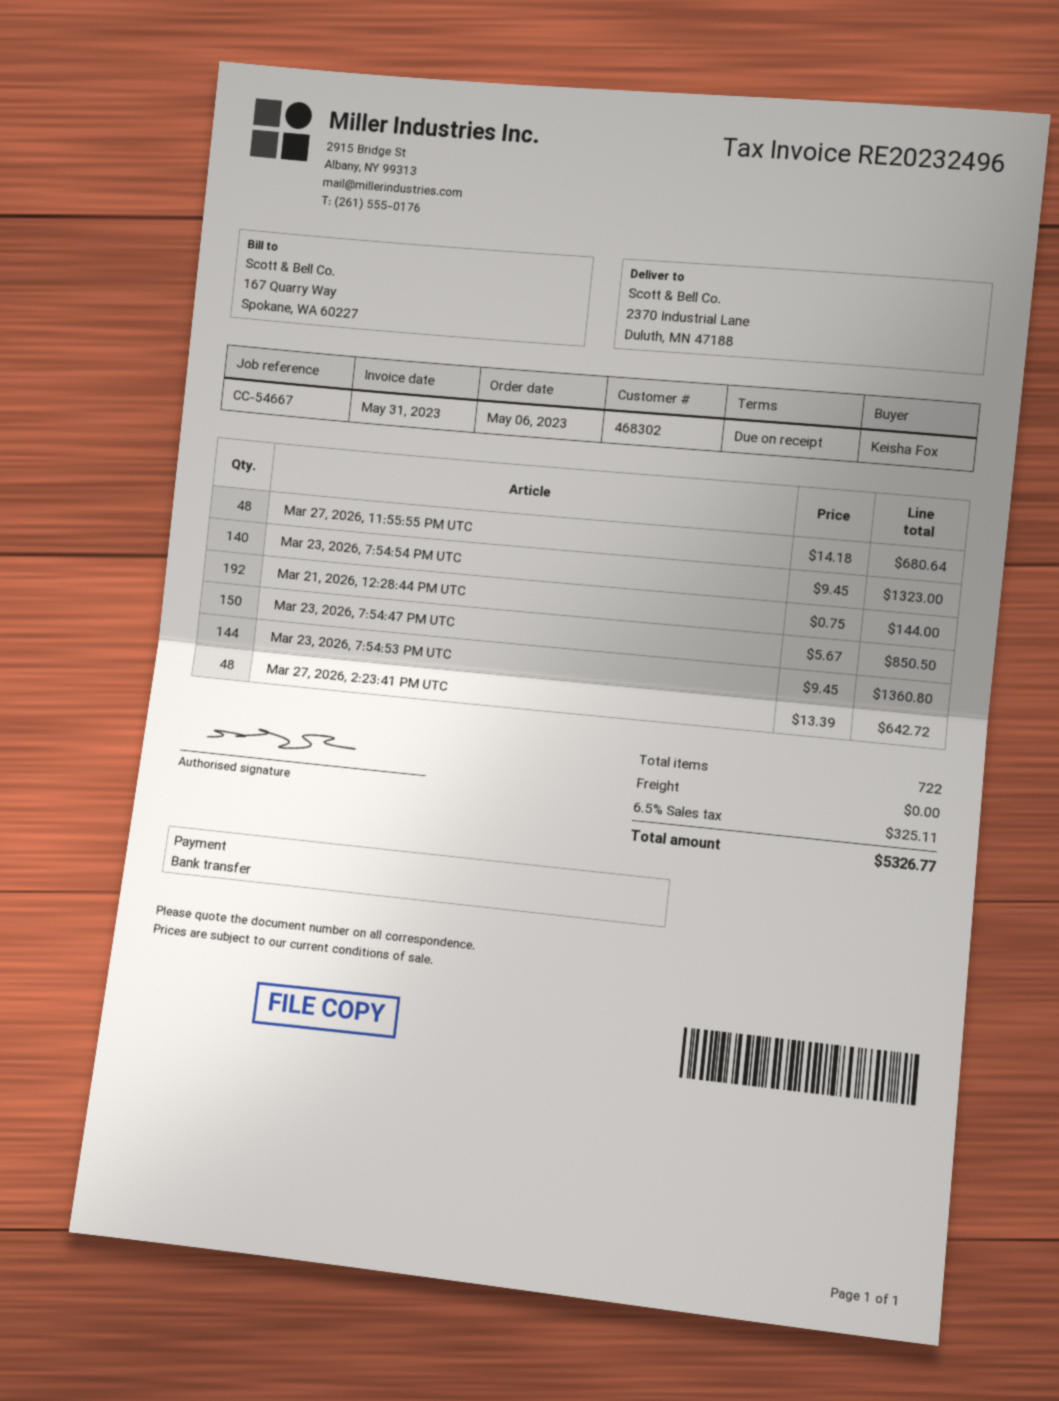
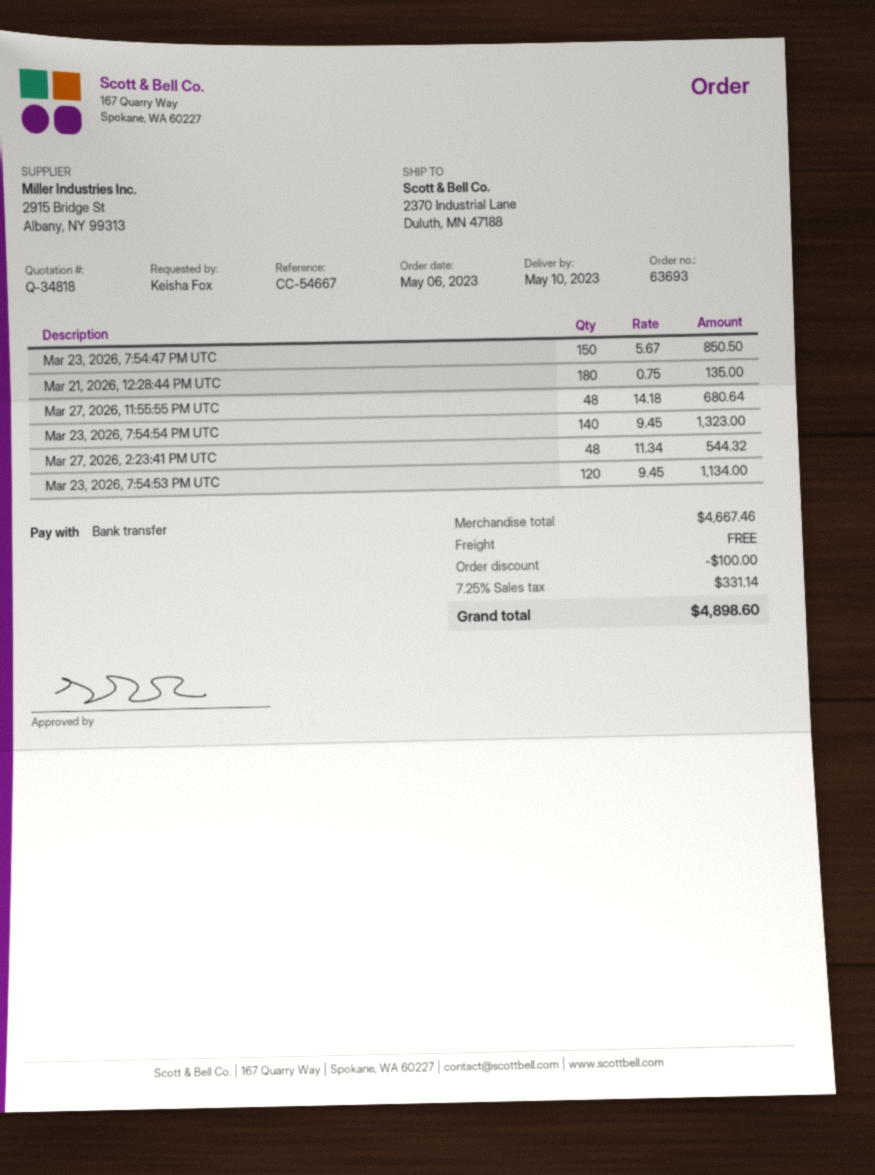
Mar 21, 2026, 12:28:44 PM UTC: 192 x 0.75 = 144.00 -> 180 x 0.75 = 135.00
Mar 23, 2026, 7:54:53 PM UTC: 144 x 9.45 = 1360.80 -> 120 x 9.45 = 1134.00
Mar 27, 2026, 2:23:41 PM UTC: 48 x 13.39 = 642.72 -> 48 x 11.34 = 544.32
discount: none -> 100.00
tax: 6.5% = 325.11 -> 7.25% = 331.14
total: 5326.77 -> 4898.60

